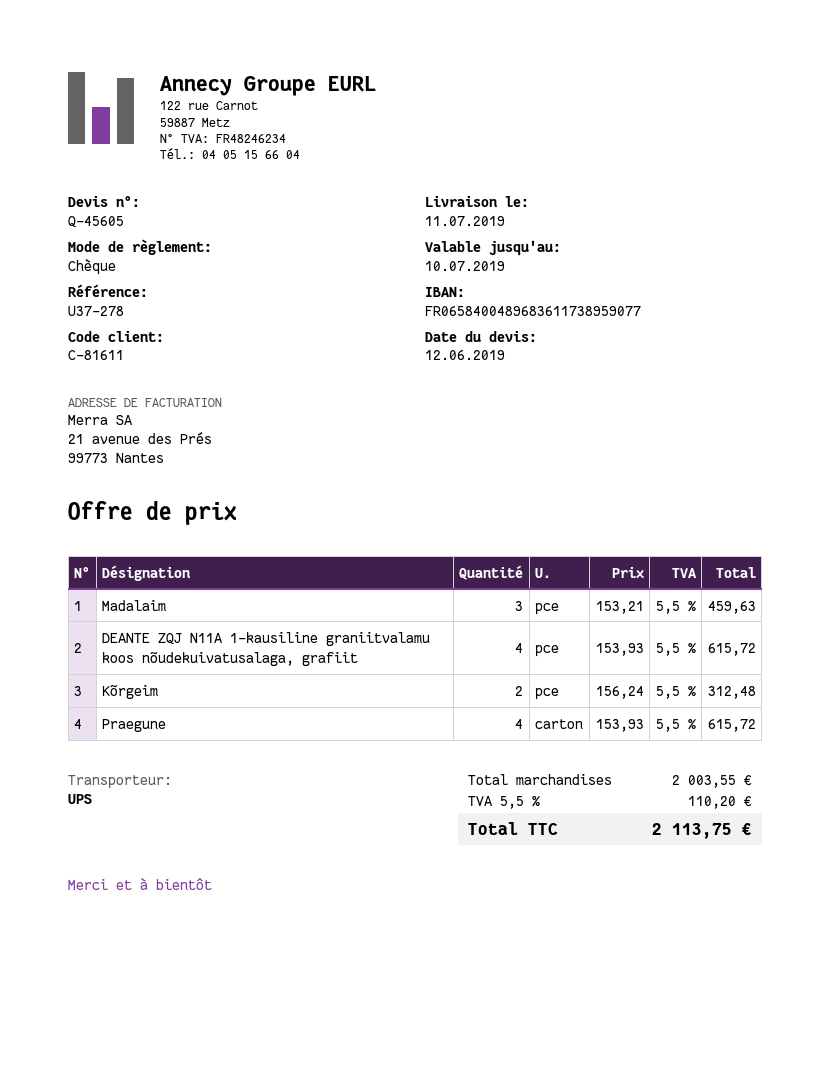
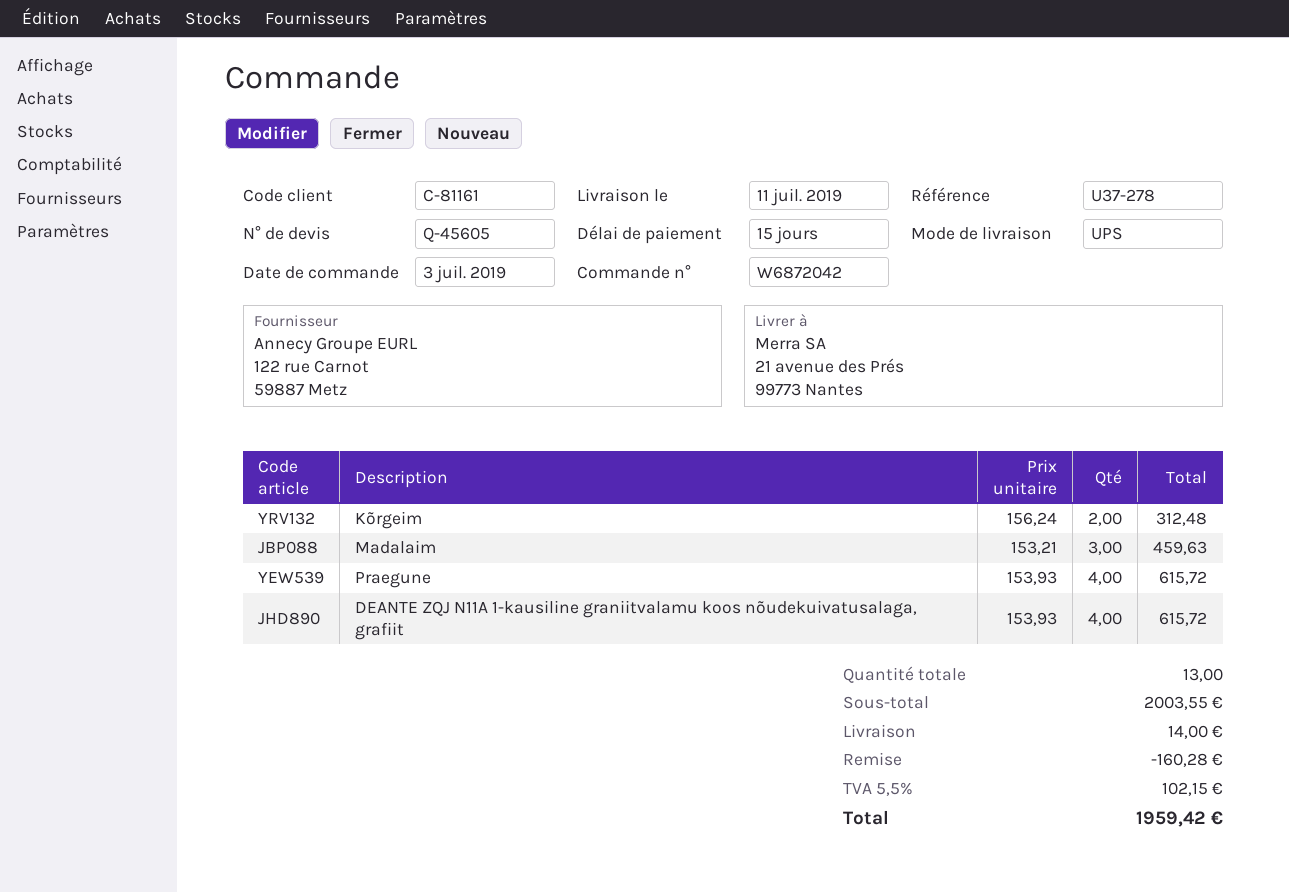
customer number: C-81611 -> C-81161
discount: none -> 160.28
shipping: none -> 14.00
tax: 5.5% = 110.20 -> 5.5% = 102.15
total: 2113.75 -> 1959.42

